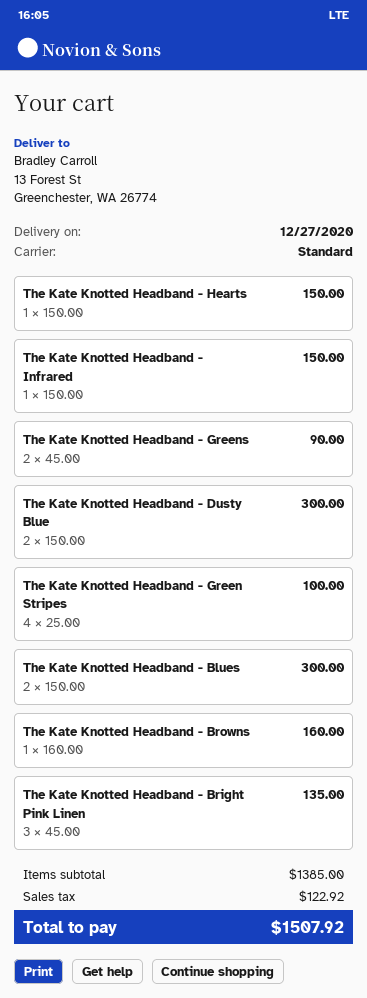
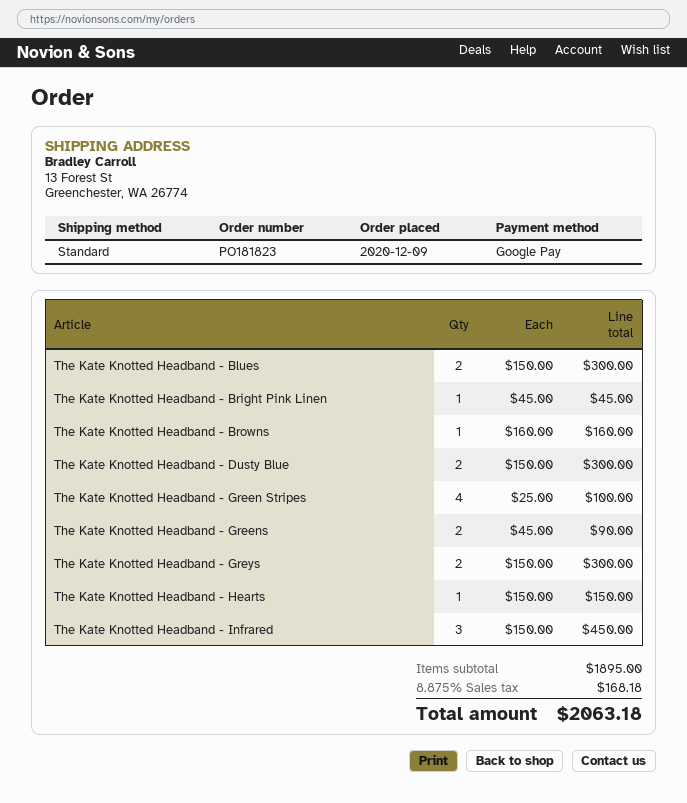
The Kate Knotted Headband - Infrared: 1 x 150.00 = 150.00 -> 3 x 150.00 = 450.00
The Kate Knotted Headband - Bright Pink Linen: 3 x 45.00 = 135.00 -> 1 x 45.00 = 45.00
The Kate Knotted Headband - Greys: none -> 2 x 150.00 = 300.00
subtotal: 1385.00 -> 1895.00
tax: 122.92 -> 168.18
total: 1507.92 -> 2063.18

